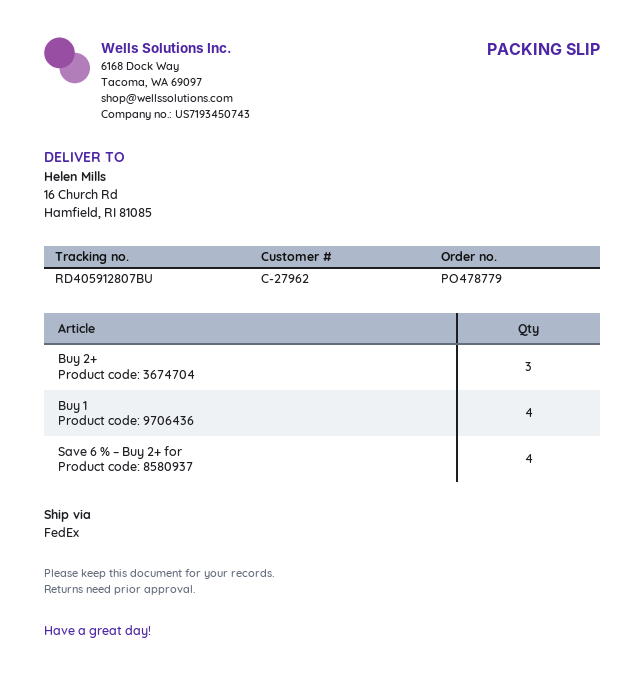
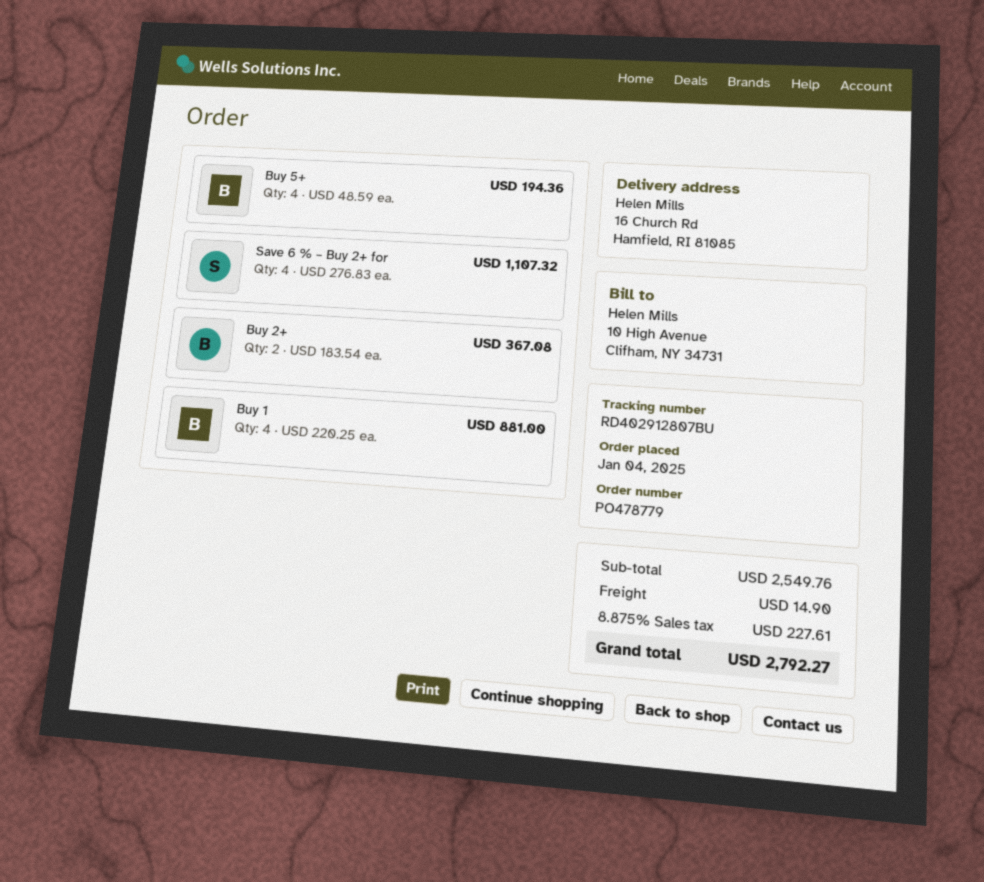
tracking number: RD405912807BU -> RD402912807BU
Buy 2+: 3 -> 2
Buy 5+: none -> 4

